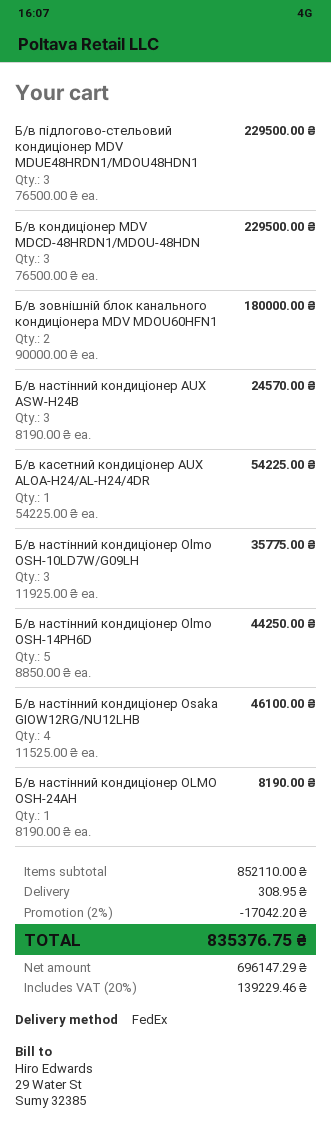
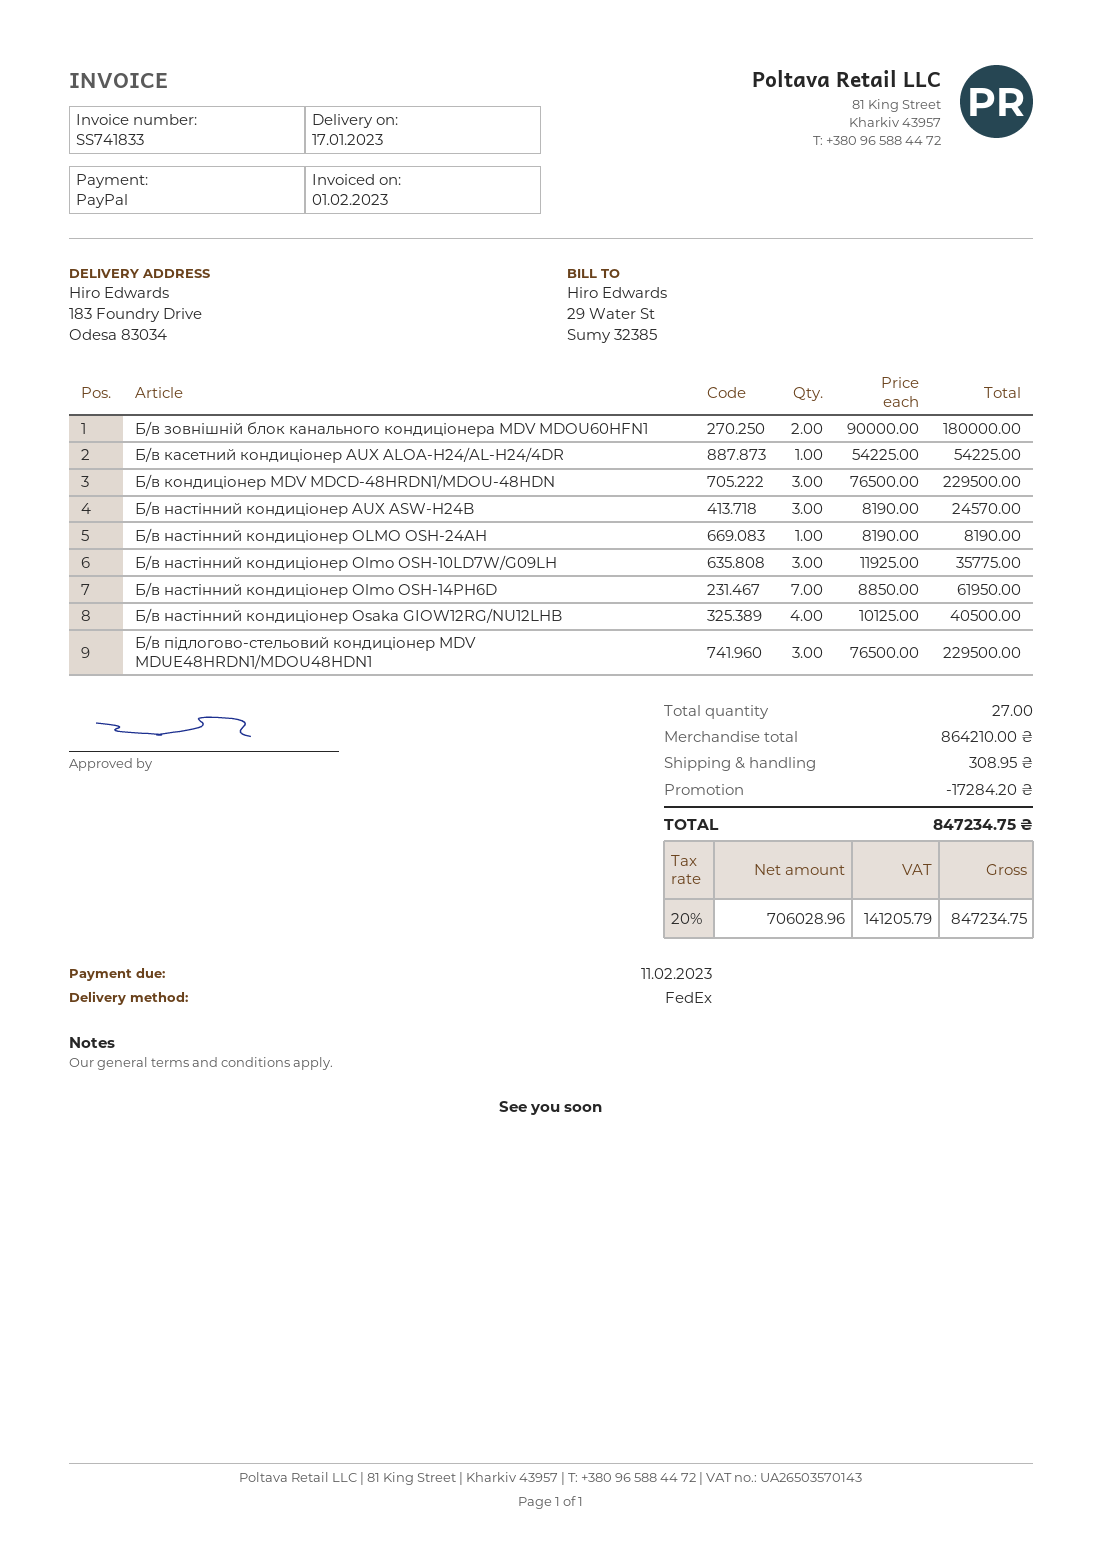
Б/в настінний кондиціонер Olmo OSH-14PH6D: 5 x 8850.00 = 44250.00 -> 7 x 8850.00 = 61950.00
Б/в настінний кондиціонер Osaka GIOW12RG/NU12LHB: 4 x 11525.00 = 46100.00 -> 4 x 10125.00 = 40500.00
subtotal: 852110.00 -> 864210.00
discount: 17042.20 -> 17284.20
net: 696147.29 -> 706028.96
tax: 20% = 139229.46 -> 20% = 141205.79
total: 835376.75 -> 847234.75

